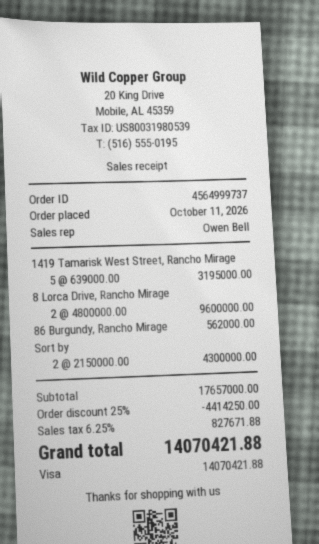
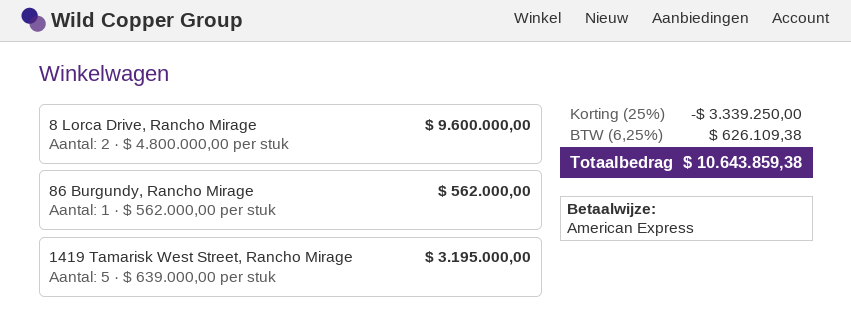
payment method: Visa -> American Express
Sort by: 2 x 2150000.00 = 4300000.00 -> none
discount: 25% = 4414250.00 -> 25% = 3339250.00
tax: 6.25% = 827671.88 -> 6.25% = 626109.38
total: 14070421.88 -> 10643859.38

